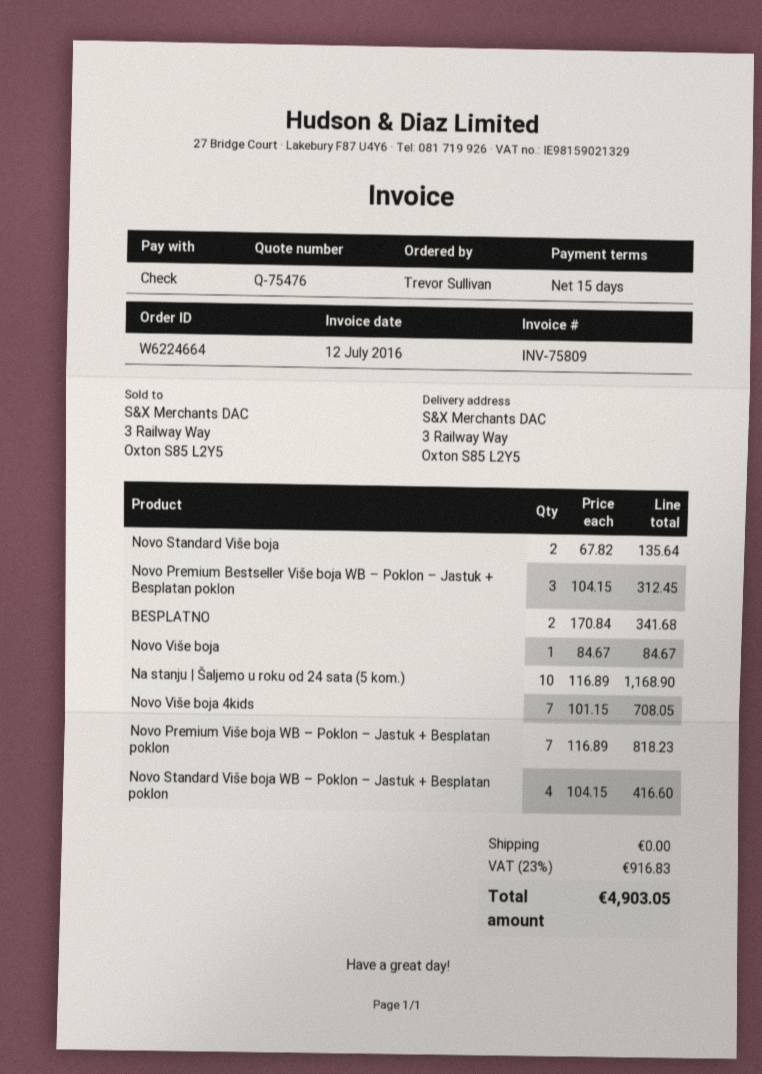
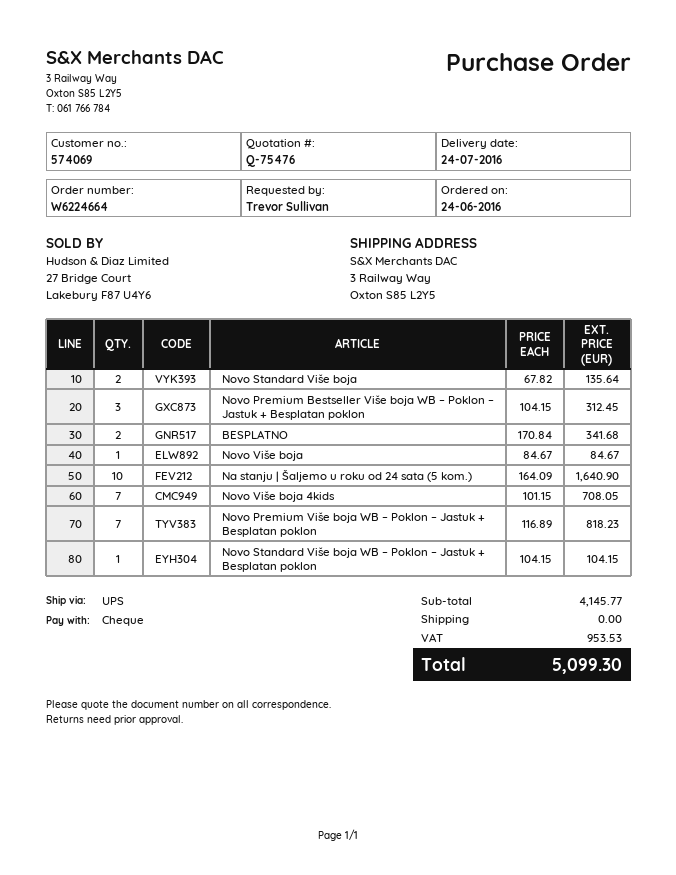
Na stanju | Šaljemo u roku od 24 sata (5 kom.): 10 x 116.89 = 1168.90 -> 10 x 164.09 = 1640.90
Novo Standard Više boja WB – Poklon – Jastuk + Besplatan poklon: 4 x 104.15 = 416.60 -> 1 x 104.15 = 104.15
tax: 916.83 -> 953.53
total: 4903.05 -> 5099.30

